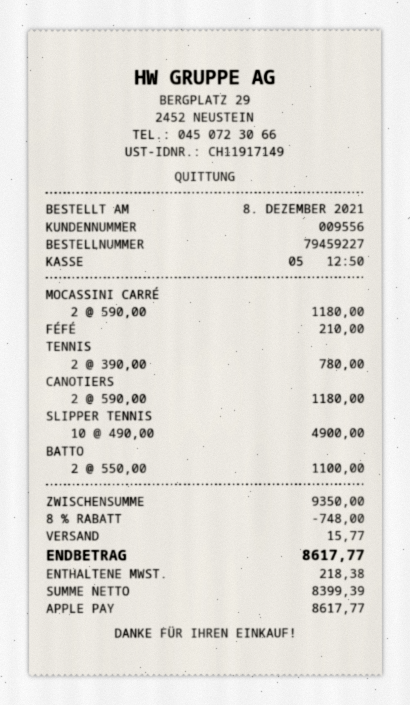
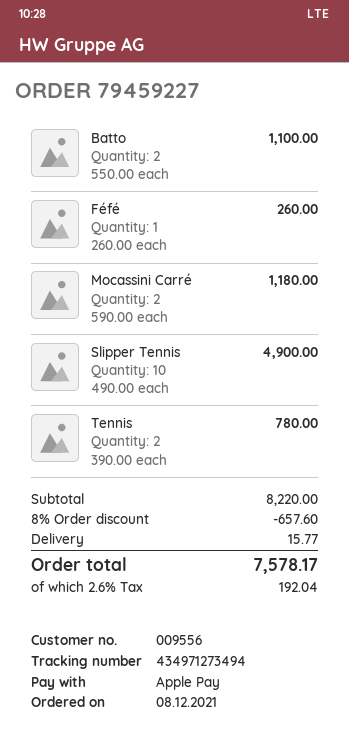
FÉFÉ: 1 x 210.00 = 210.00 -> 1 x 260.00 = 260.00
CANOTIERS: 2 x 590.00 = 1180.00 -> none
subtotal: 9350.00 -> 8220.00
discount: 8% = 748.00 -> 8% = 657.60
tax: 218.38 -> 192.04
total: 8617.77 -> 7578.17

